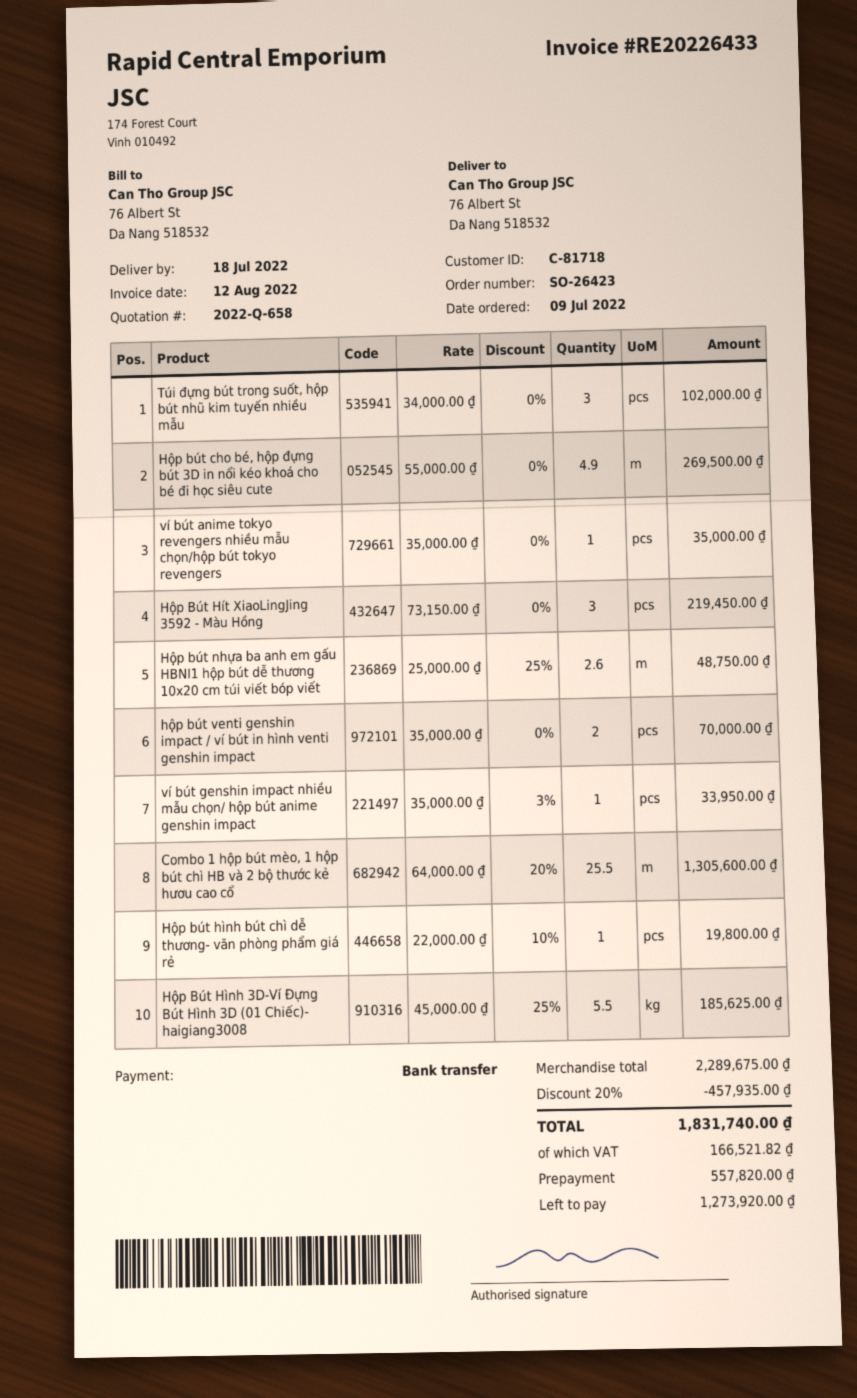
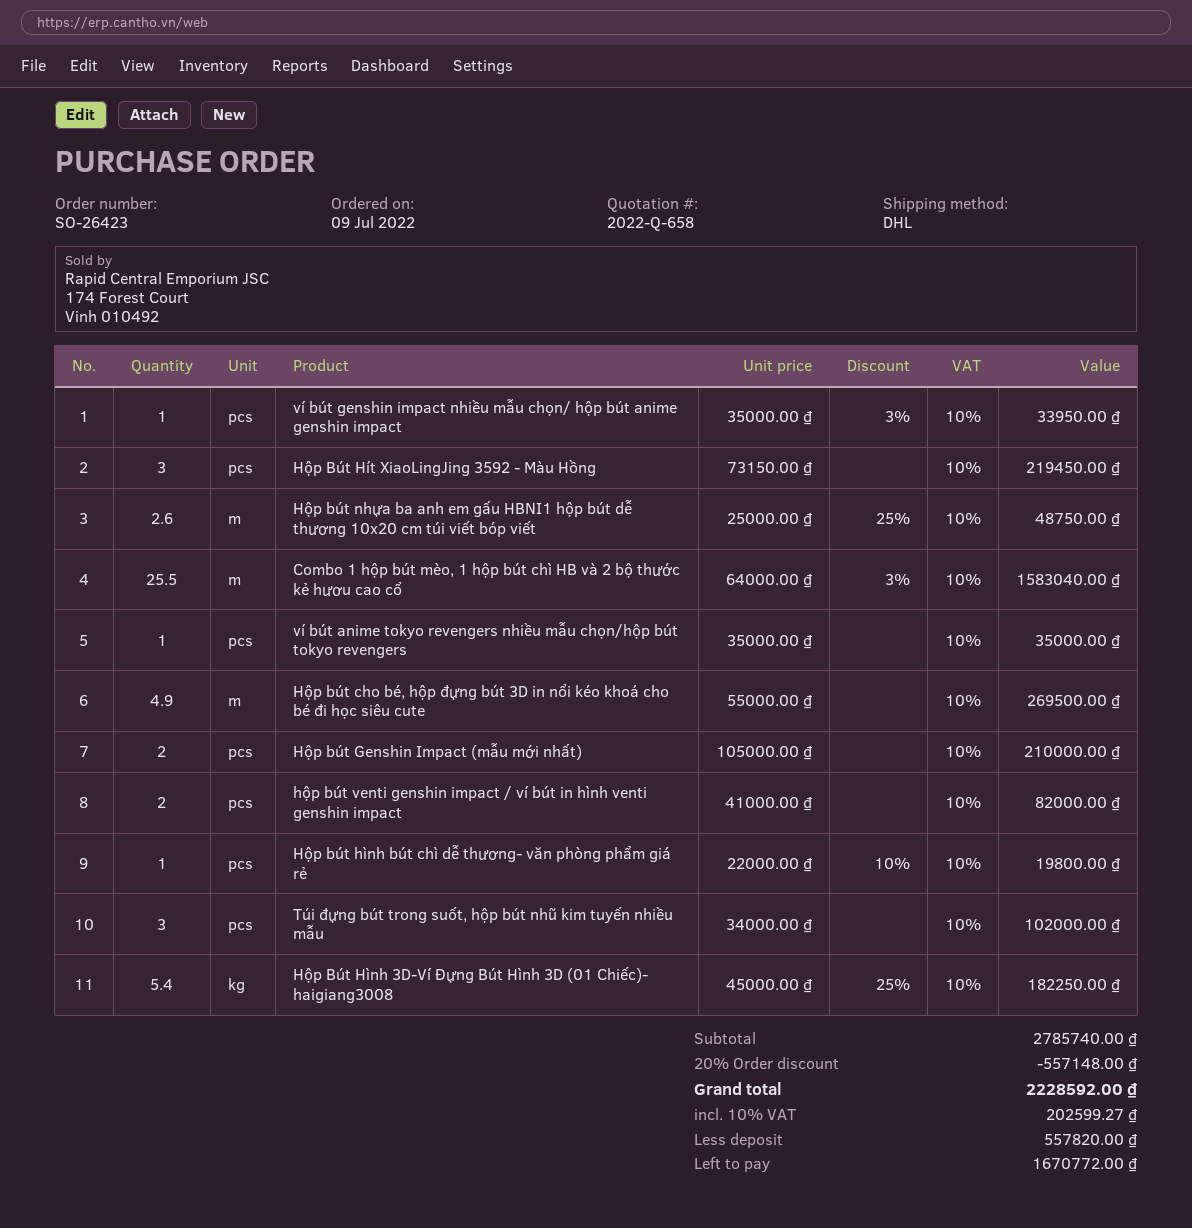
hộp bút venti genshin impact / ví bút in hình venti genshin impact: 2 x 35000.00 = 70000.00 -> 2 x 41000.00 = 82000.00
Combo 1 hộp bút mèo, 1 hộp bút chì HB và 2 bộ thước kẻ hươu cao cổ: 25.5 x 64000.00 - 20% = 1305600.00 -> 25.5 x 64000.00 - 3% = 1583040.00
Hộp Bút Hình 3D-Ví Đựng Bút Hình 3D (01 Chiếc)- haigiang3008: 5.5 x 45000.00 - 25% = 185625.00 -> 5.4 x 45000.00 - 25% = 182250.00
Hộp bút Genshin Impact (mẫu mới nhất): none -> 2 x 105000.00 = 210000.00
subtotal: 2289675.00 -> 2785740.00
discount: 20% = 457935.00 -> 20% = 557148.00
tax: 166521.82 -> 202599.27
total: 1831740.00 -> 2228592.00
balance: 1273920.00 -> 1670772.00

